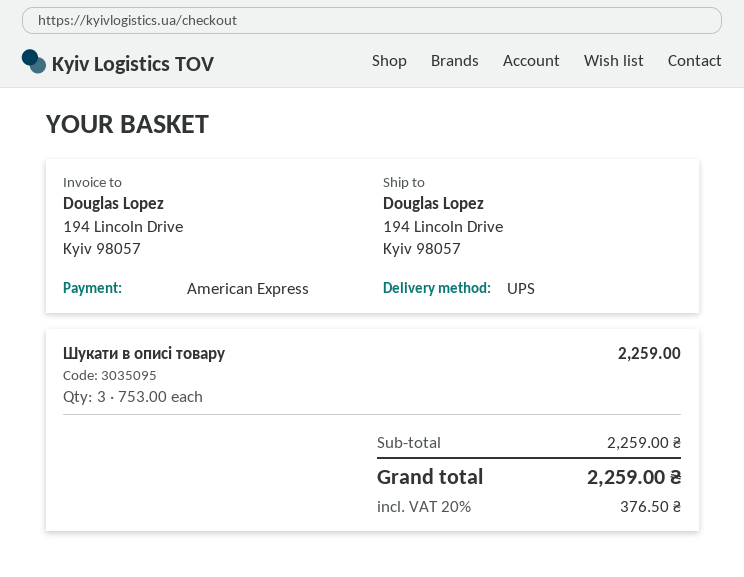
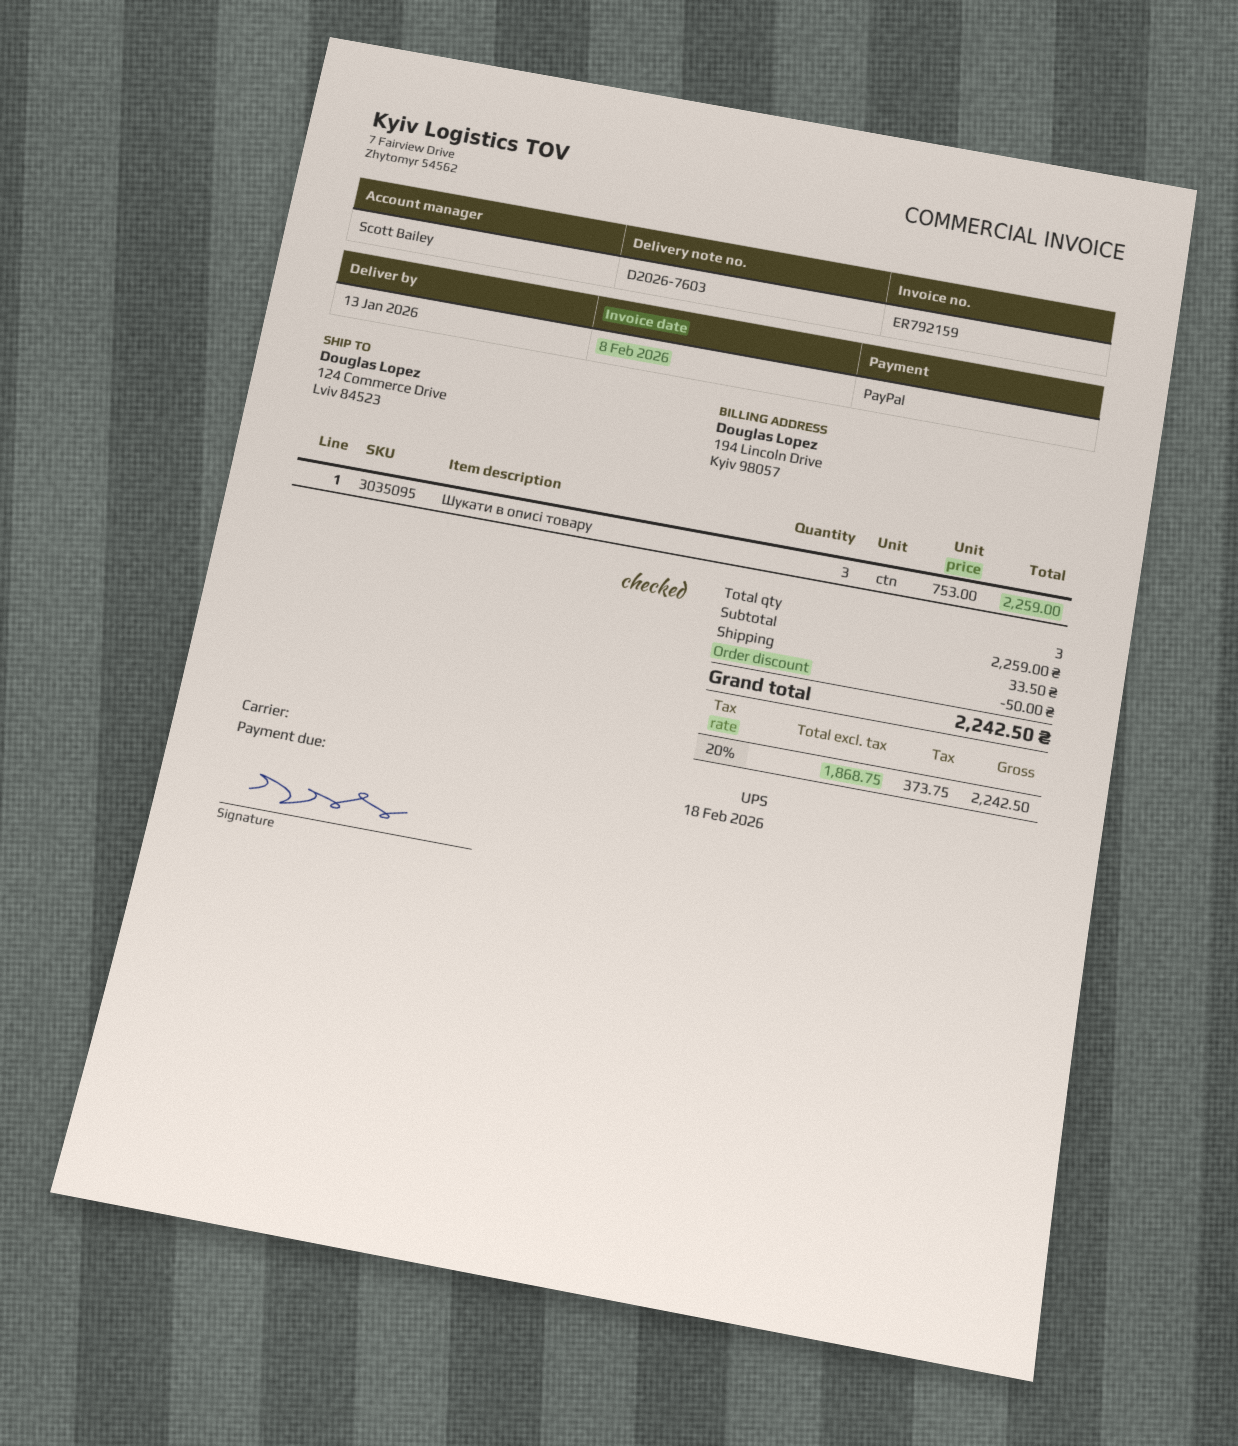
payment method: American Express -> PayPal
ship to: 194 Lincoln Drive, Kyiv 98057 -> 124 Commerce Drive, Lviv 84523
discount: none -> 50.00
shipping: none -> 33.50
tax: 20% = 376.50 -> 20% = 373.75
total: 2259.00 -> 2242.50

